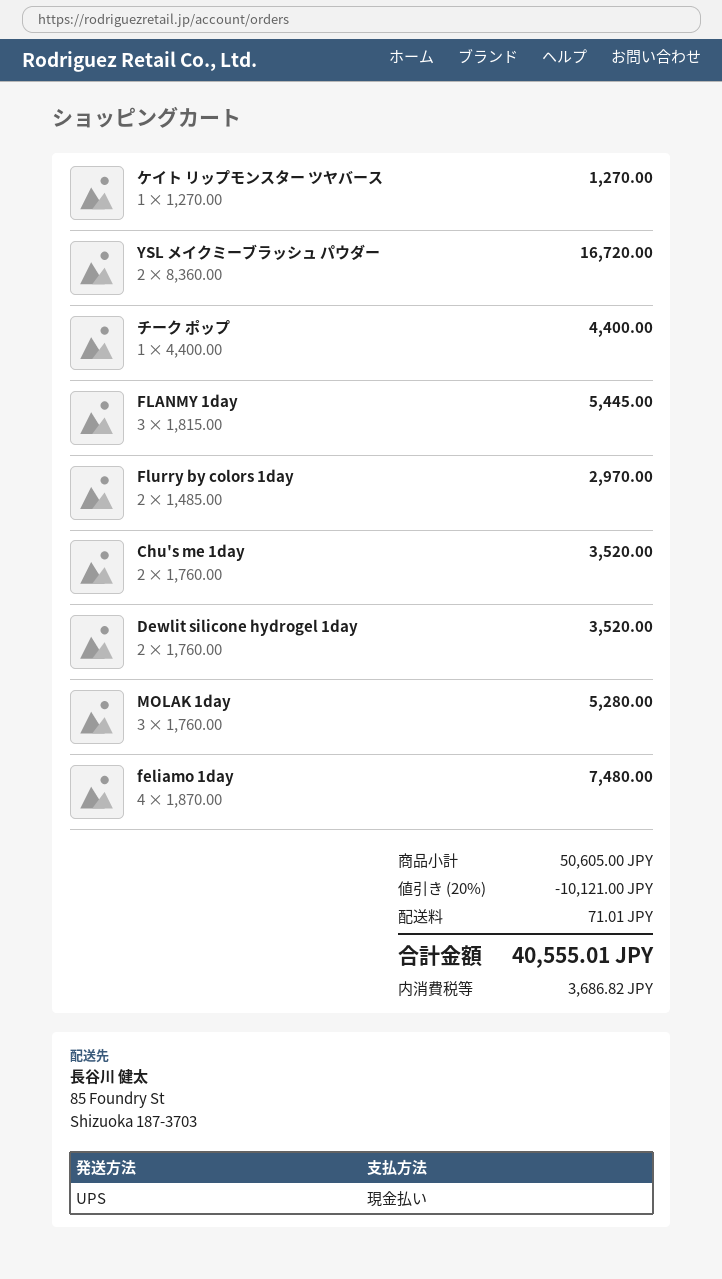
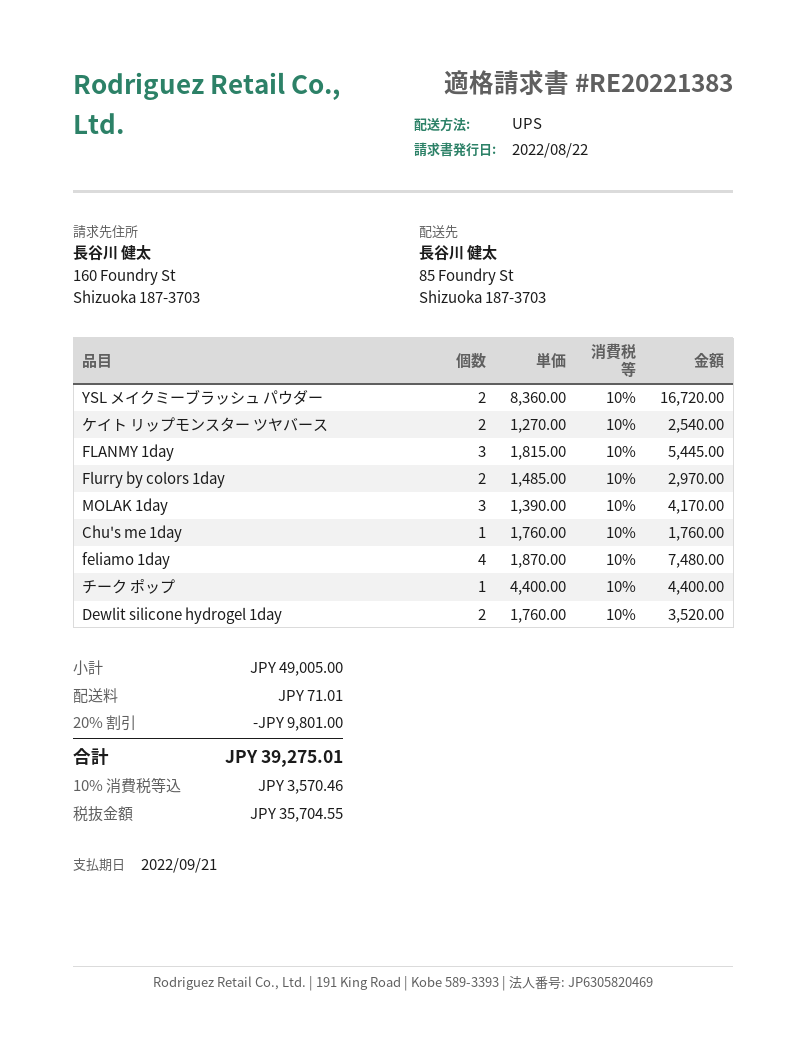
ケイト リップモンスター ツヤバース: 1 x 1270.00 = 1270.00 -> 2 x 1270.00 = 2540.00
Chu's me 1day: 2 x 1760.00 = 3520.00 -> 1 x 1760.00 = 1760.00
MOLAK 1day: 3 x 1760.00 = 5280.00 -> 3 x 1390.00 = 4170.00
subtotal: 50605.00 -> 49005.00
discount: 20% = 10121.00 -> 20% = 9801.00
tax: 3686.82 -> 3570.46
total: 40555.01 -> 39275.01

